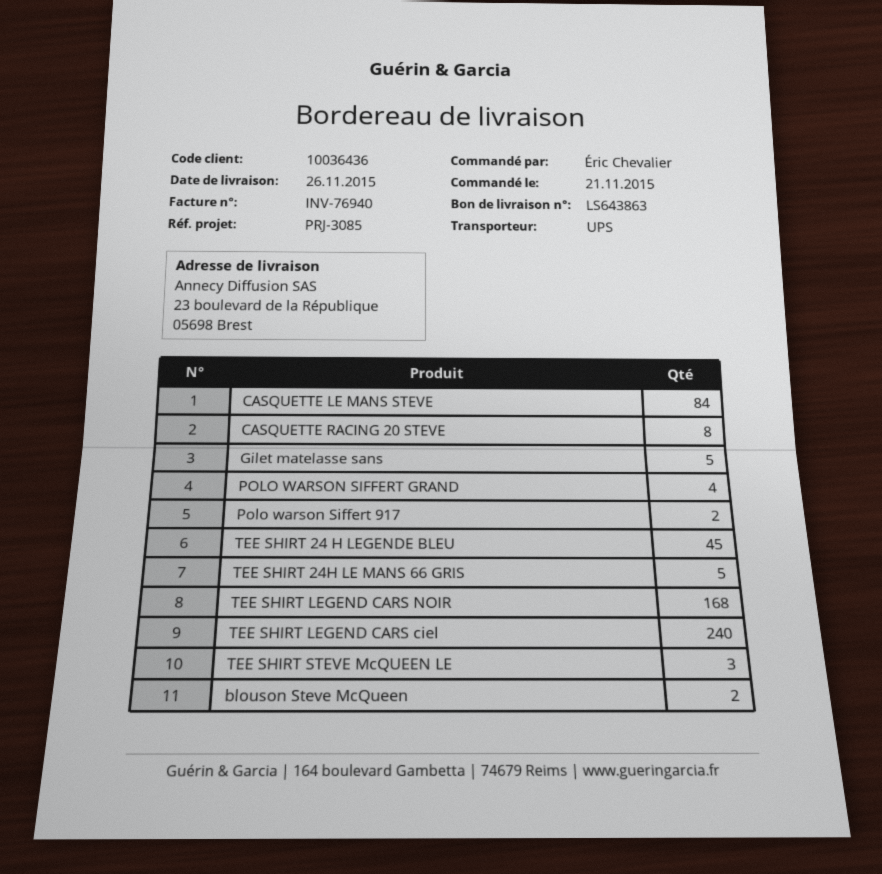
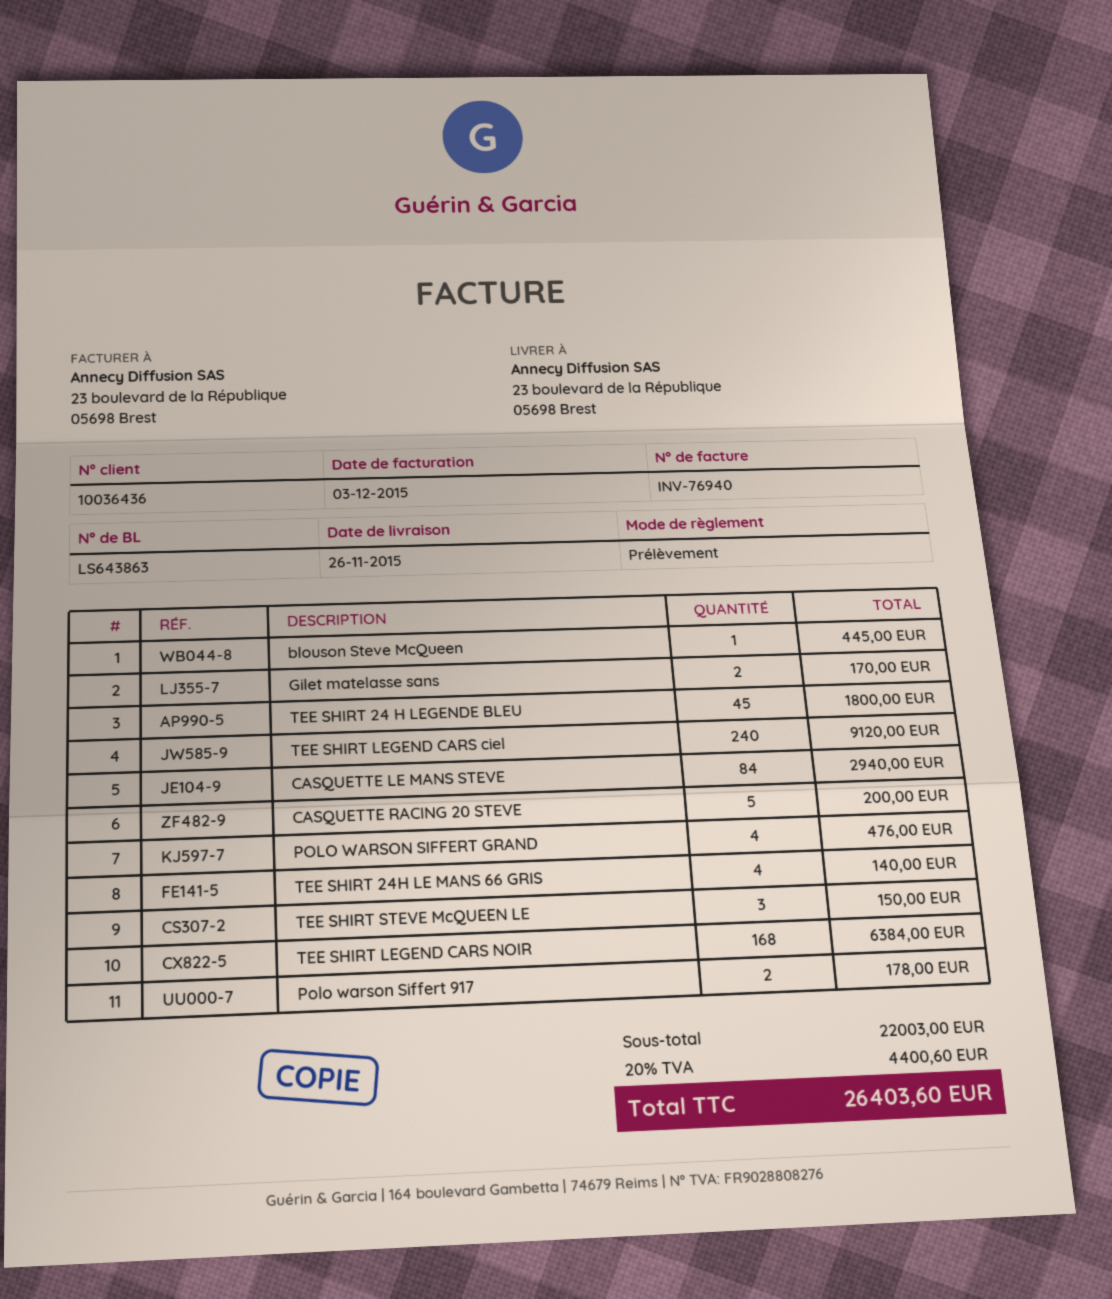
CASQUETTE RACING 20 STEVE: 8 -> 5
Gilet matelasse sans: 5 -> 2
TEE SHIRT 24H LE MANS 66 GRIS: 5 -> 4
blouson Steve McQueen: 2 -> 1

